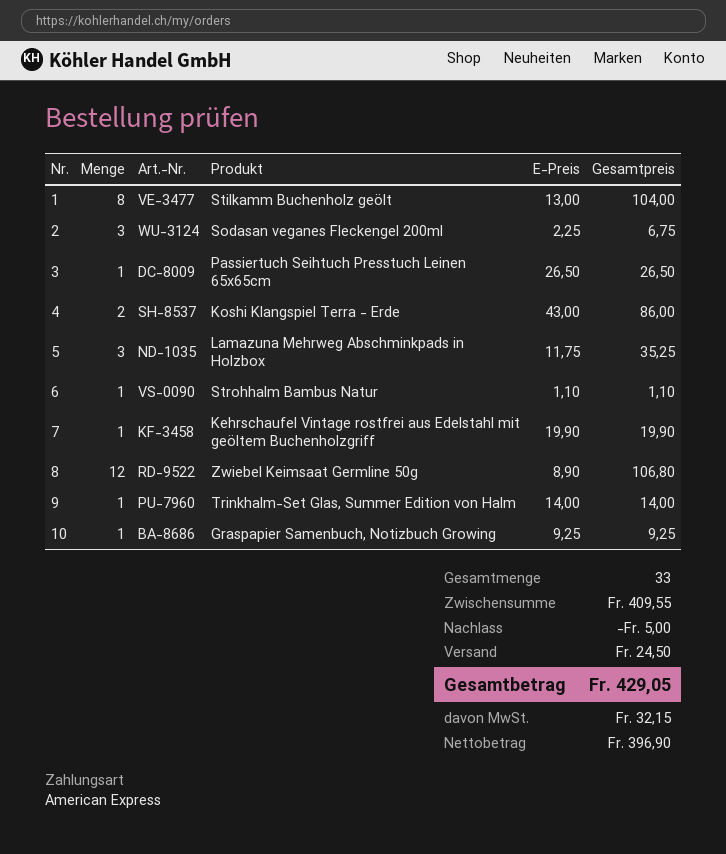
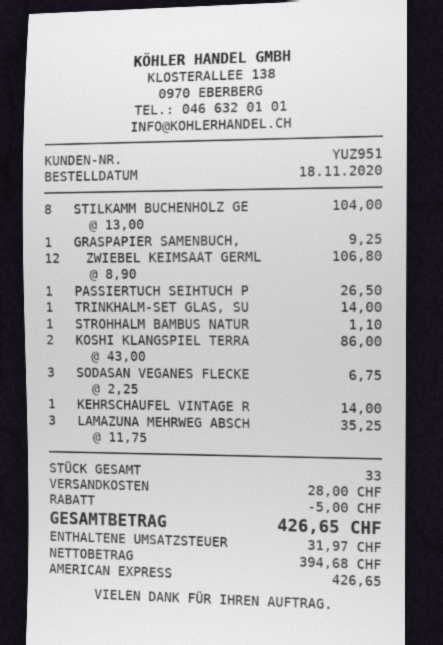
Kehrschaufel Vintage rostfrei aus Edelstahl mit geöltem Buchenholzgriff: 1 x 19.90 = 19.90 -> 1 x 14.00 = 14.00
shipping: 24.50 -> 28.00
net: 396.90 -> 394.68
tax: 32.15 -> 31.97
total: 429.05 -> 426.65

